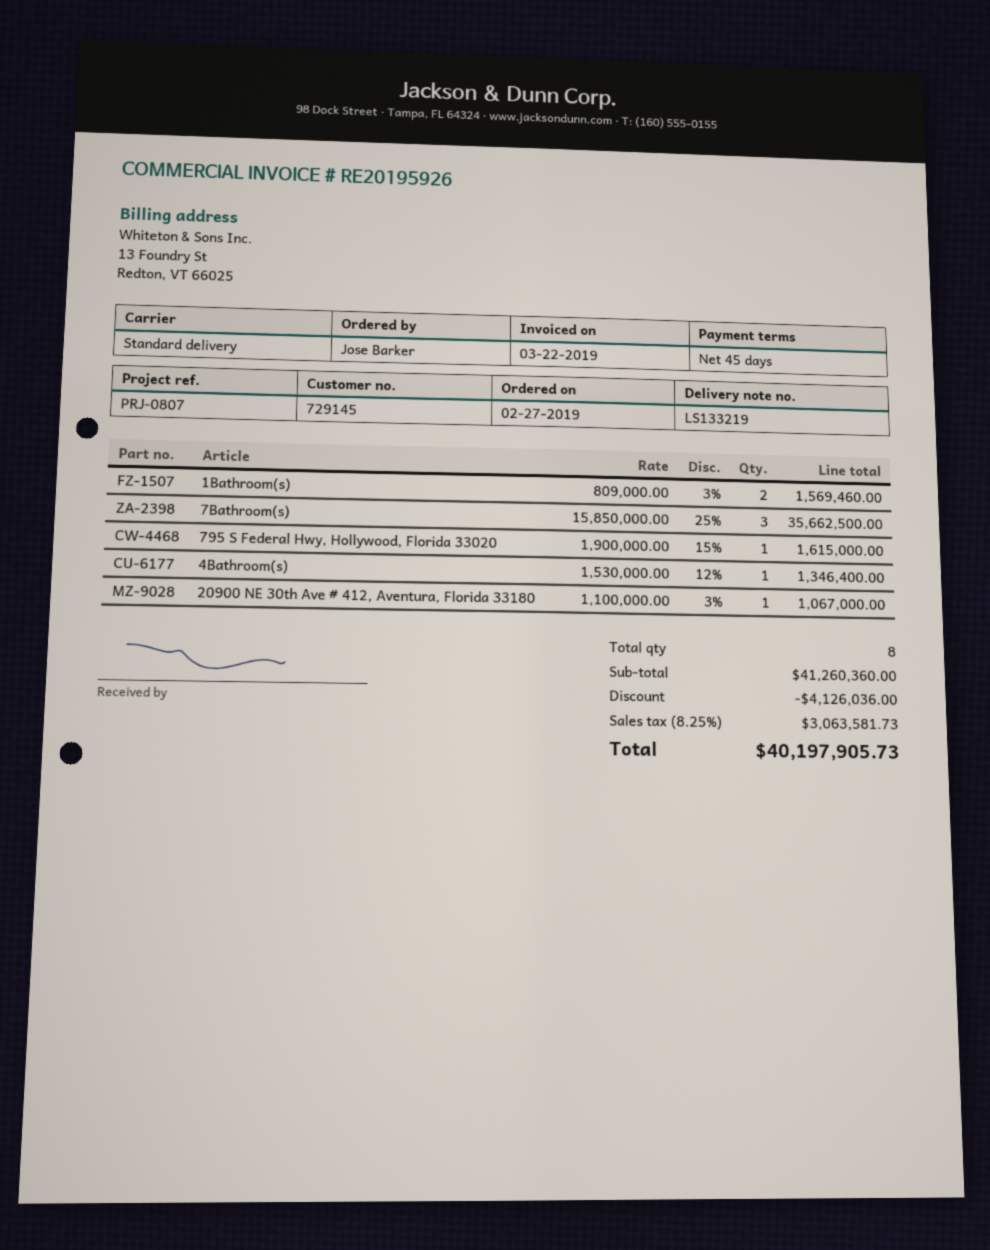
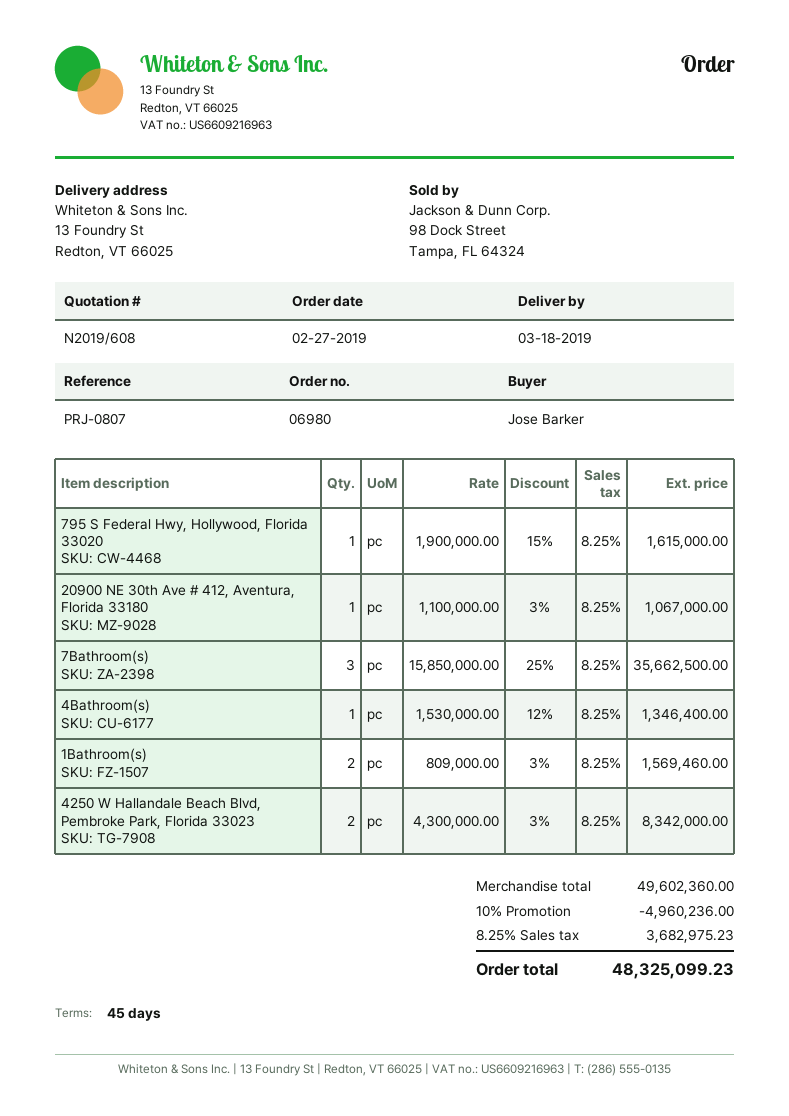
4250 W Hallandale Beach Blvd, Pembroke Park, Florida 33023: none -> 2 x 4300000.00 - 3% = 8342000.00
subtotal: 41260360.00 -> 49602360.00
discount: 4126036.00 -> 4960236.00
tax: 8.25% = 3063581.73 -> 8.25% = 3682975.23
total: 40197905.73 -> 48325099.23

